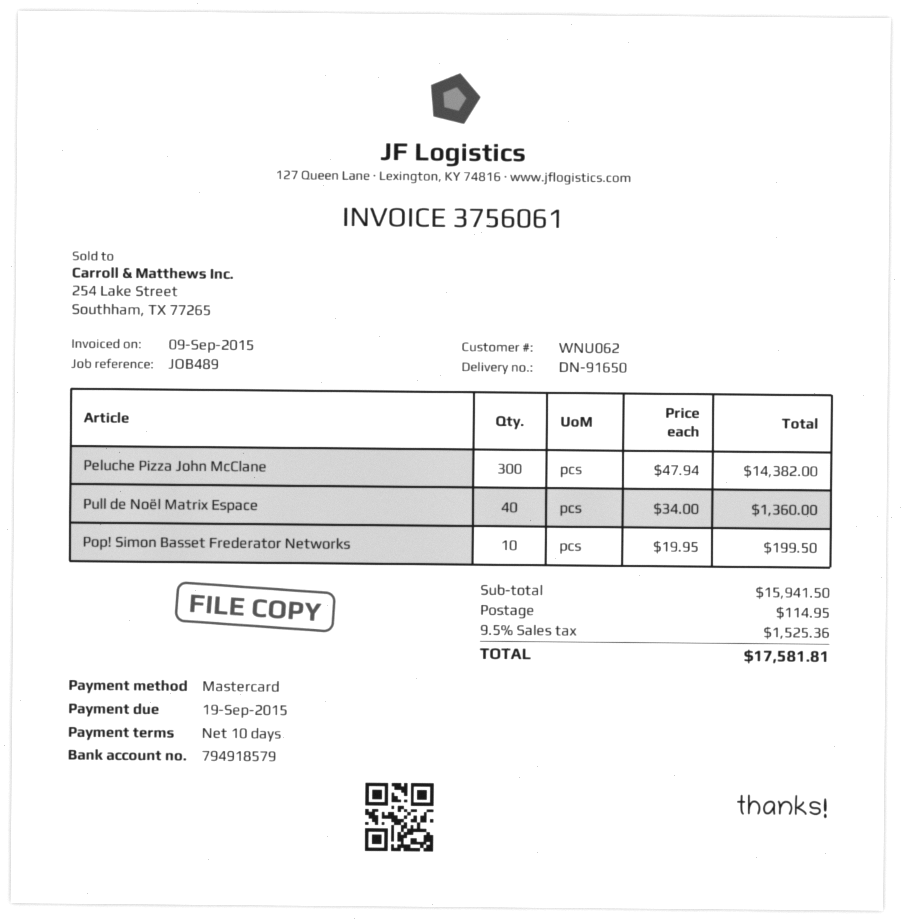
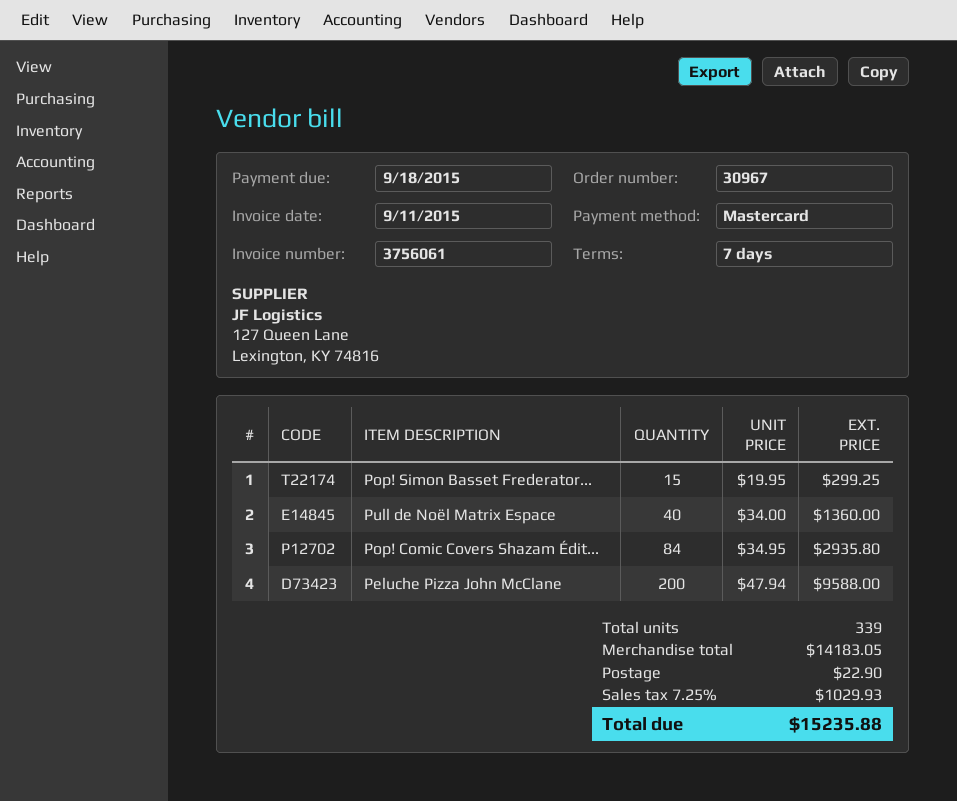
invoice date: 2015-09-09 -> 2015-09-11
payment terms: 10 days -> 7 days
due date: 2015-09-19 -> 2015-09-18
Peluche Pizza John McClane: 300 x 47.94 = 14382.00 -> 200 x 47.94 = 9588.00
Pop! Simon Basset Frederator Networks: 10 x 19.95 = 199.50 -> 15 x 19.95 = 299.25
Pop! Comic Covers Shazam Édit...: none -> 84 x 34.95 = 2935.80
subtotal: 15941.50 -> 14183.05
shipping: 114.95 -> 22.90
tax: 9.5% = 1525.36 -> 7.25% = 1029.93
total: 17581.81 -> 15235.88

